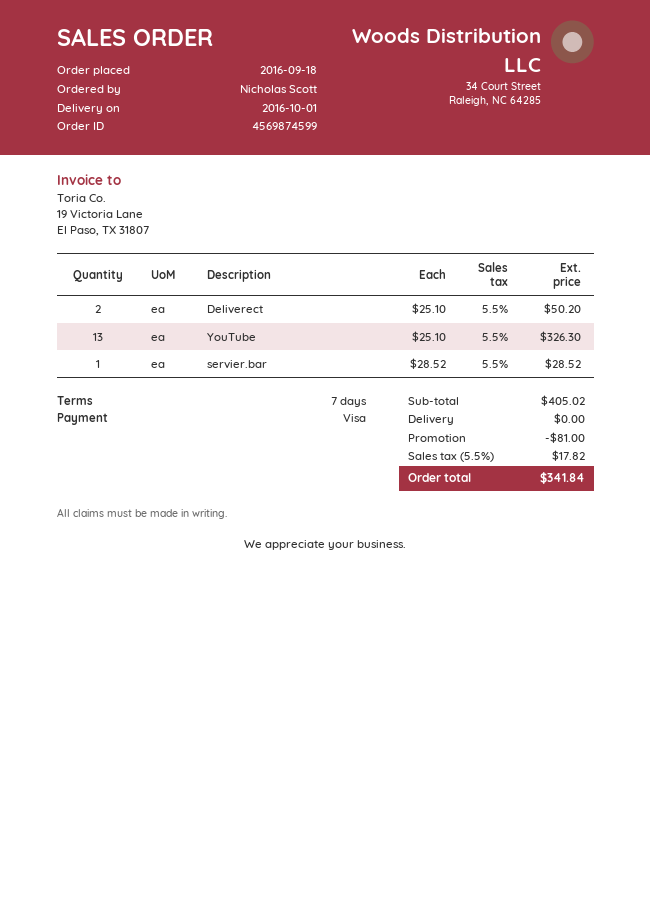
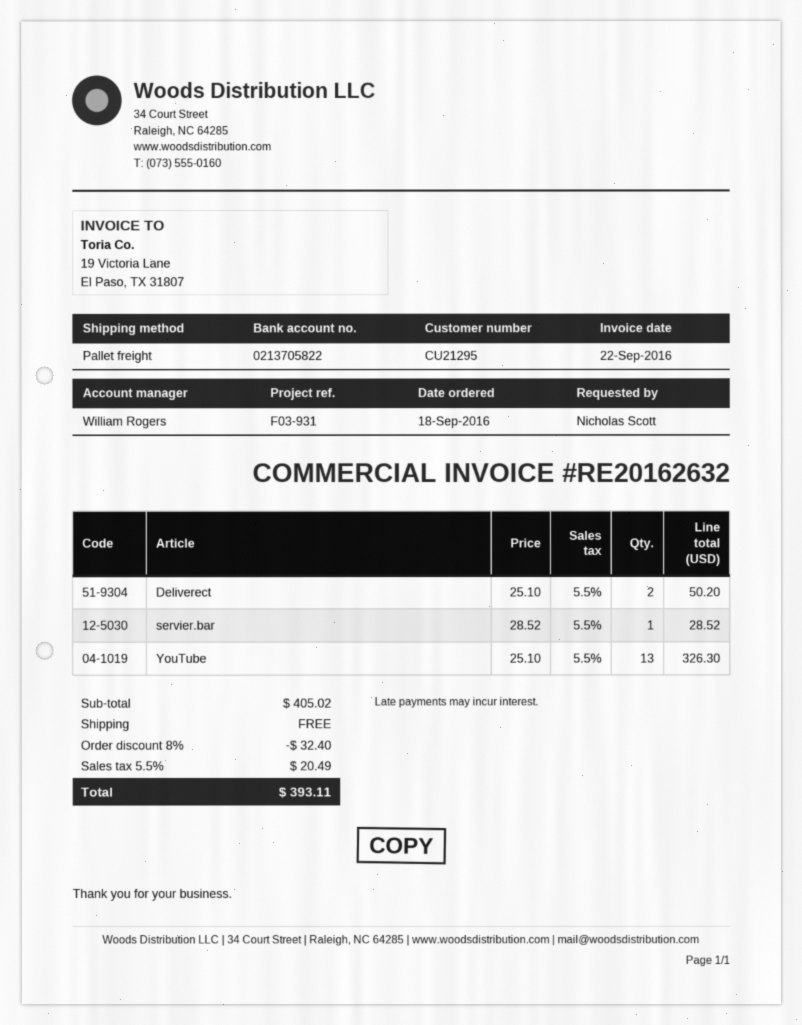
discount: 81.00 -> 32.40
tax: 5.5% = 17.82 -> 5.5% = 20.49
total: 341.84 -> 393.11

